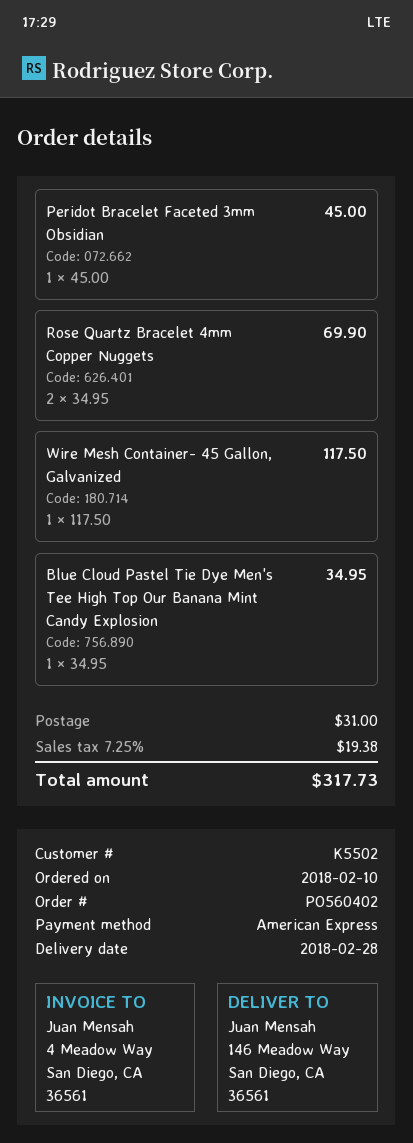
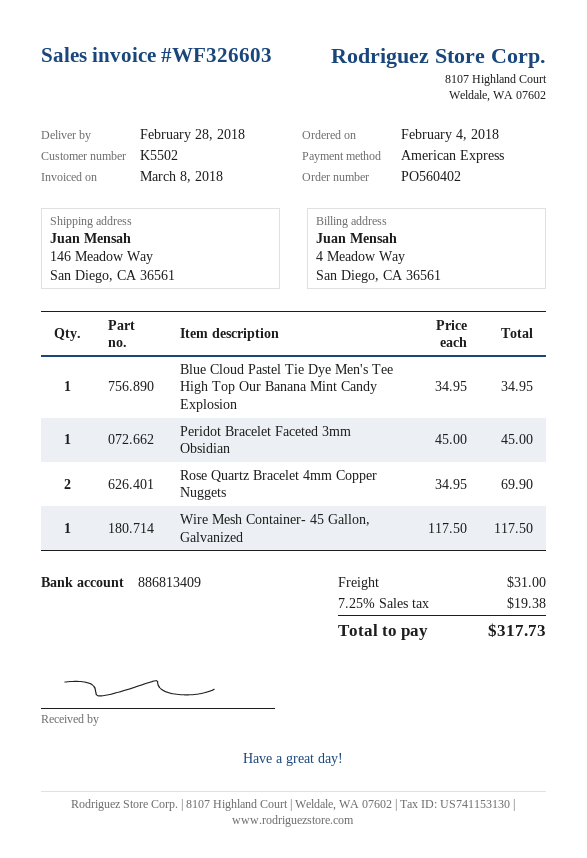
order date: 2018-02-10 -> 2018-02-04

